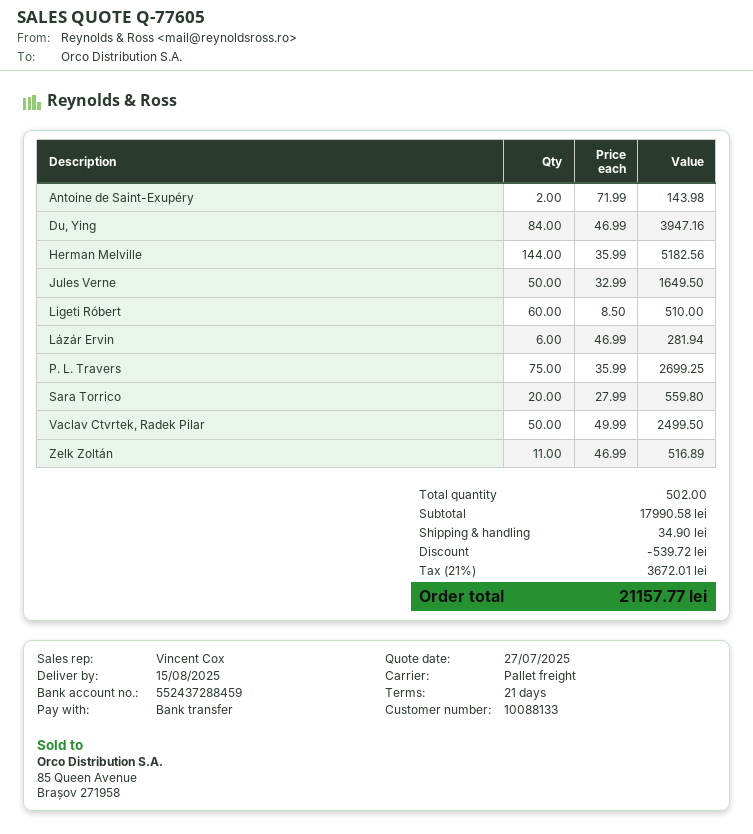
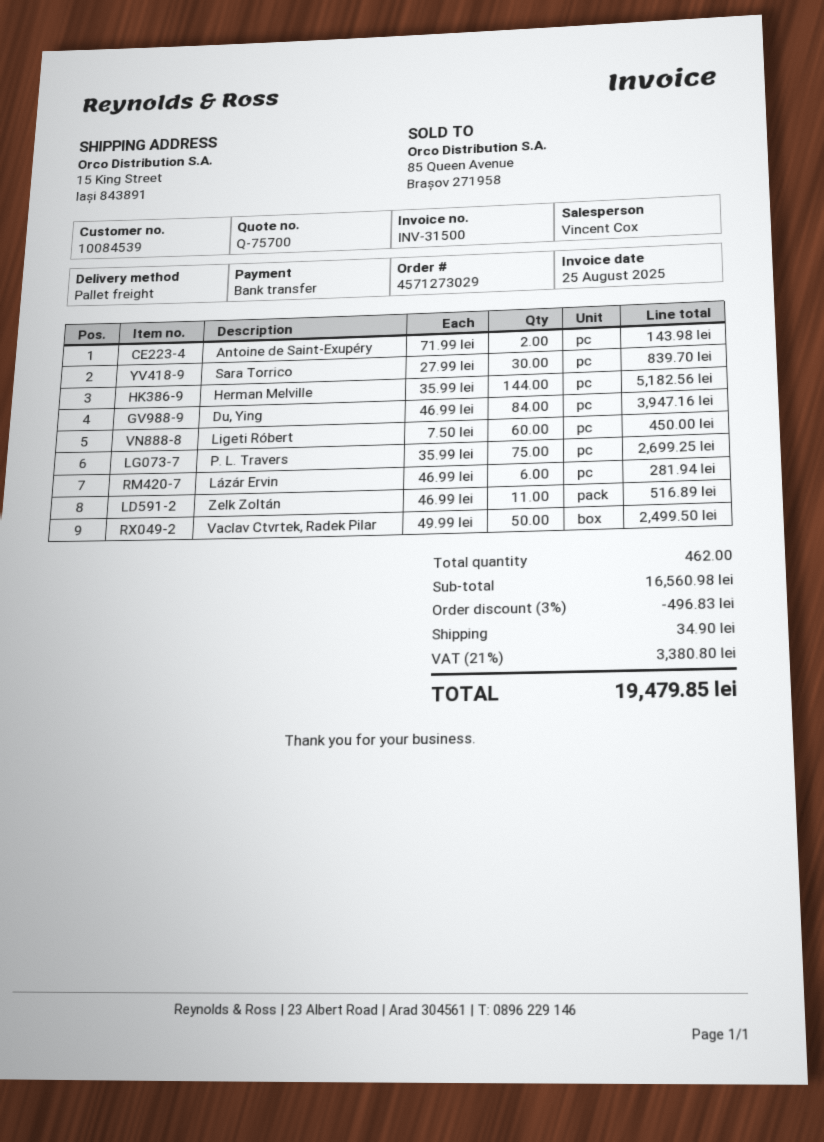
quote number: Q-77605 -> Q-75700
customer number: 10088133 -> 10084539
Jules Verne: 50 x 32.99 = 1649.50 -> none
Ligeti Róbert: 60 x 8.50 = 510.00 -> 60 x 7.50 = 450.00
Sara Torrico: 20 x 27.99 = 559.80 -> 30 x 27.99 = 839.70
total quantity: 502 -> 462
subtotal: 17990.58 -> 16560.98
discount: 539.72 -> 496.83
tax: 21% = 3672.01 -> 21% = 3380.80
total: 21157.77 -> 19479.85

